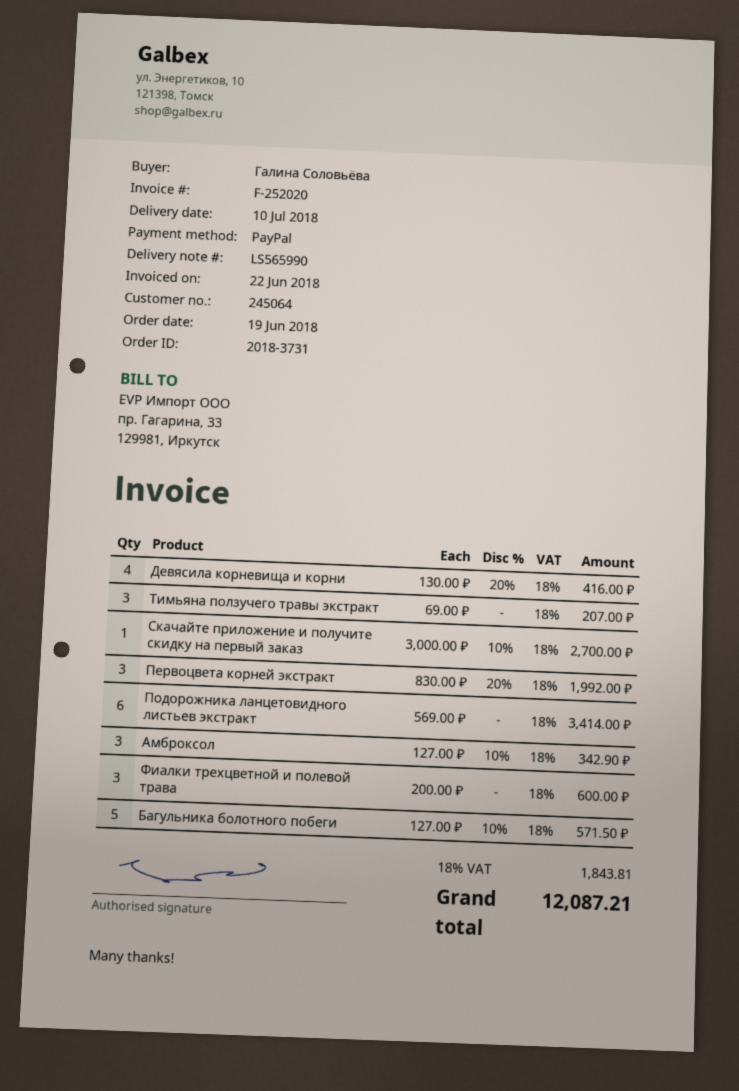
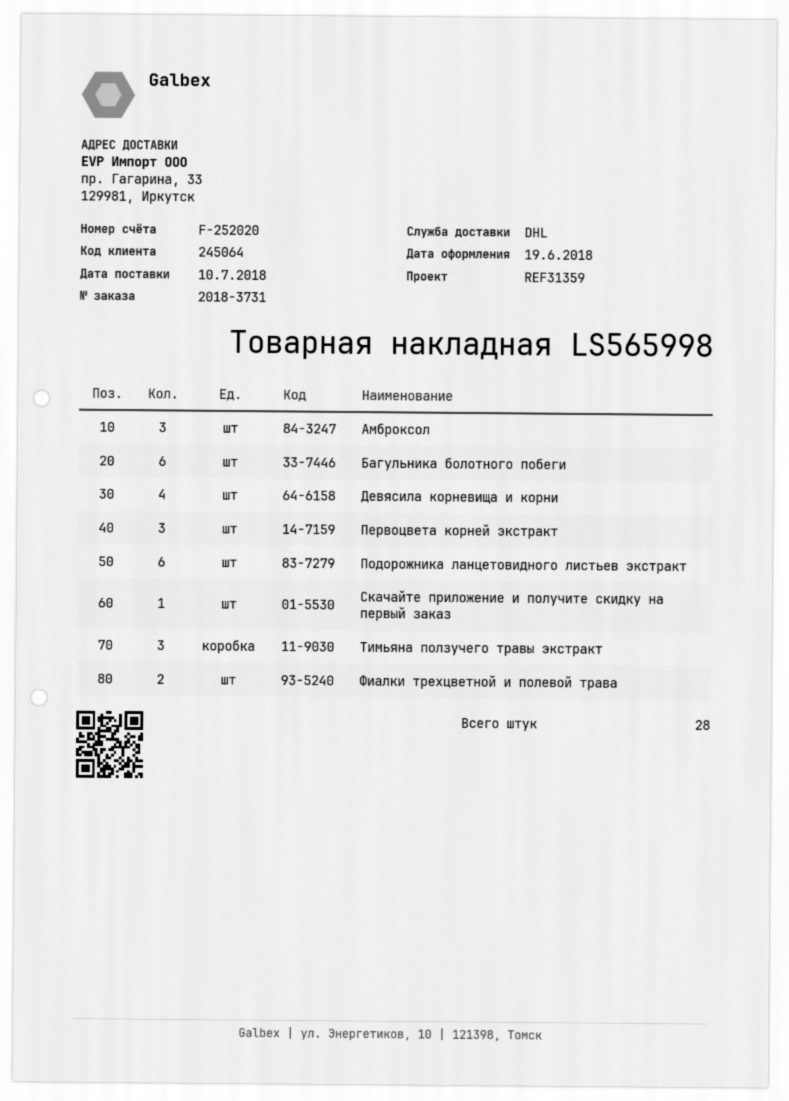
delivery note number: LS565990 -> LS565998
Фиалки трехцветной и полевой трава: 3 -> 2
Багульника болотного побеги: 5 -> 6

